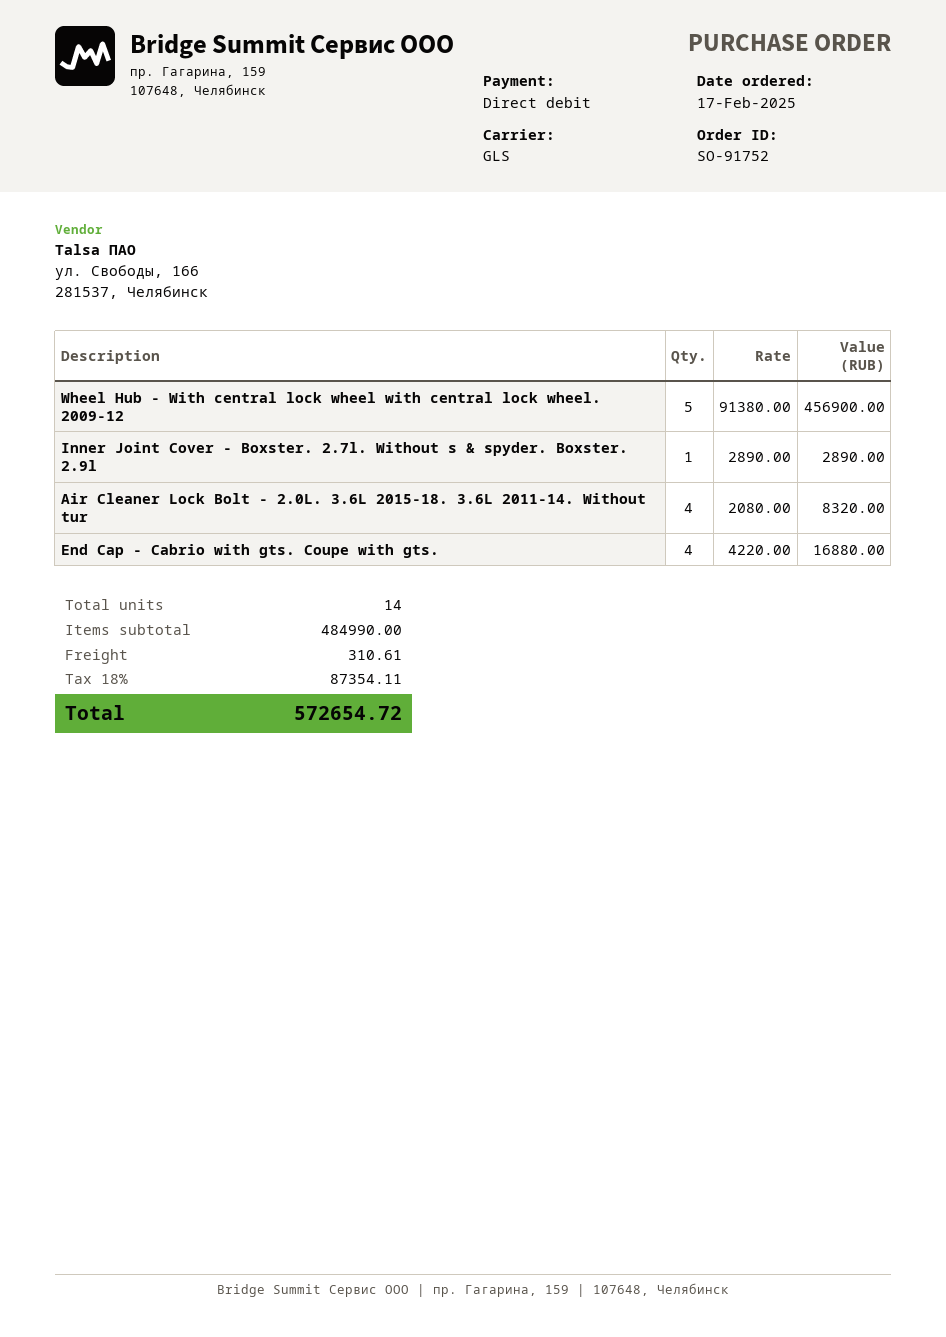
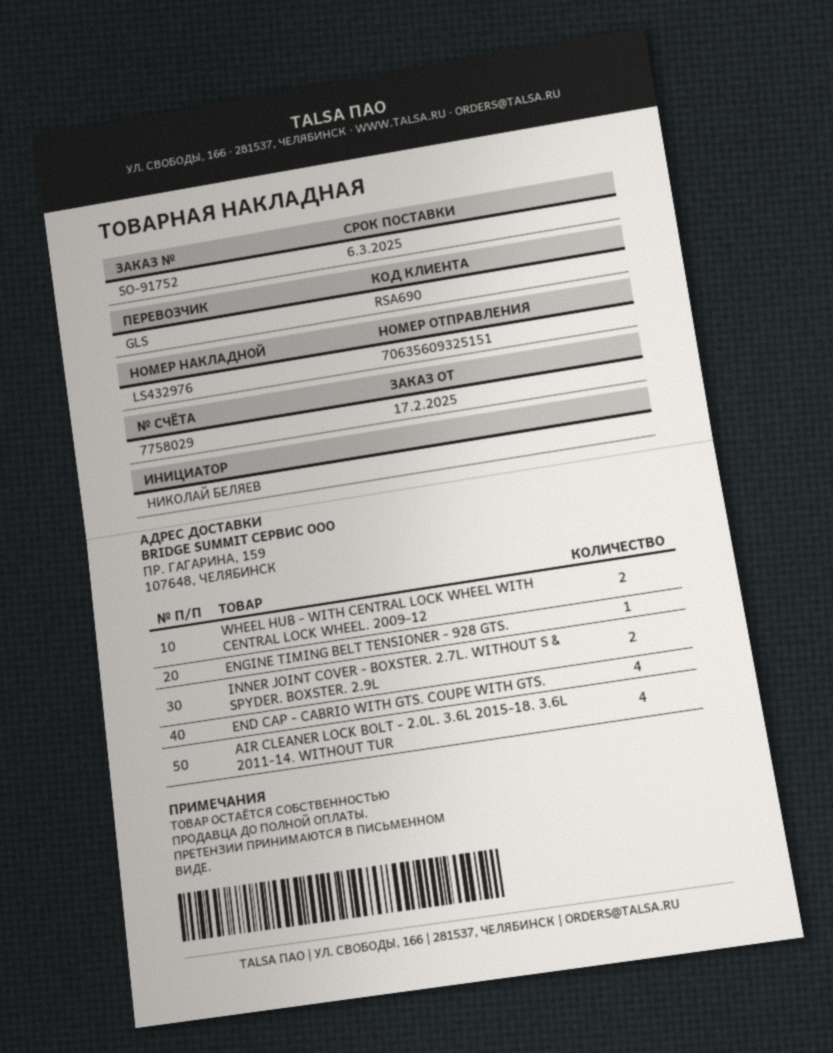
Wheel Hub - With central lock wheel with central lock wheel. 2009-12: 5 -> 2
Inner Joint Cover - Boxster. 2.7l. Without s & spyder. Boxster. 2.9l: 1 -> 2
ENGINE TIMING BELT TENSIONER - 928 GTS.: none -> 1

